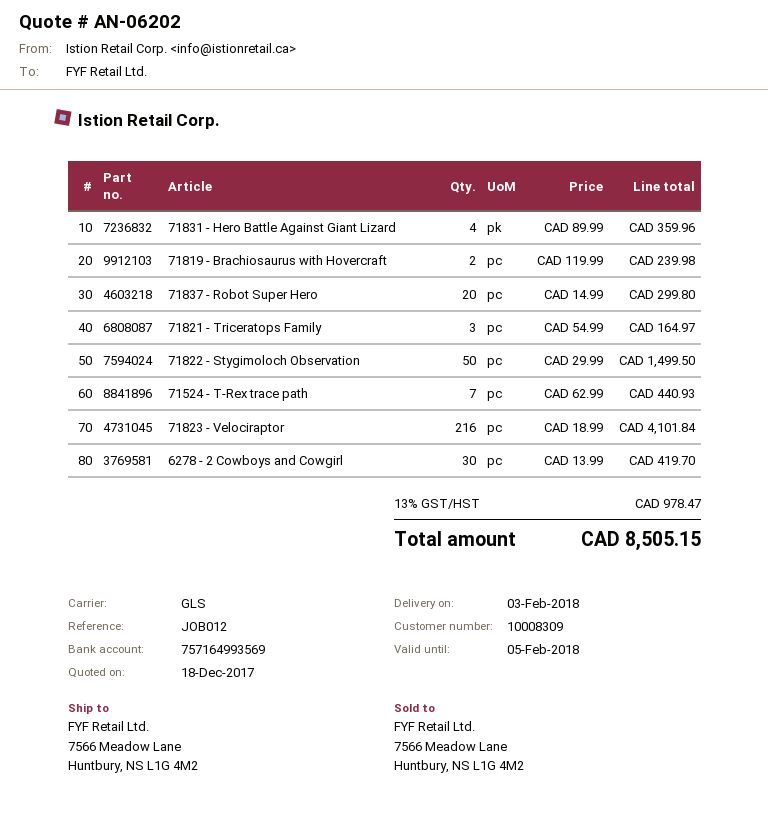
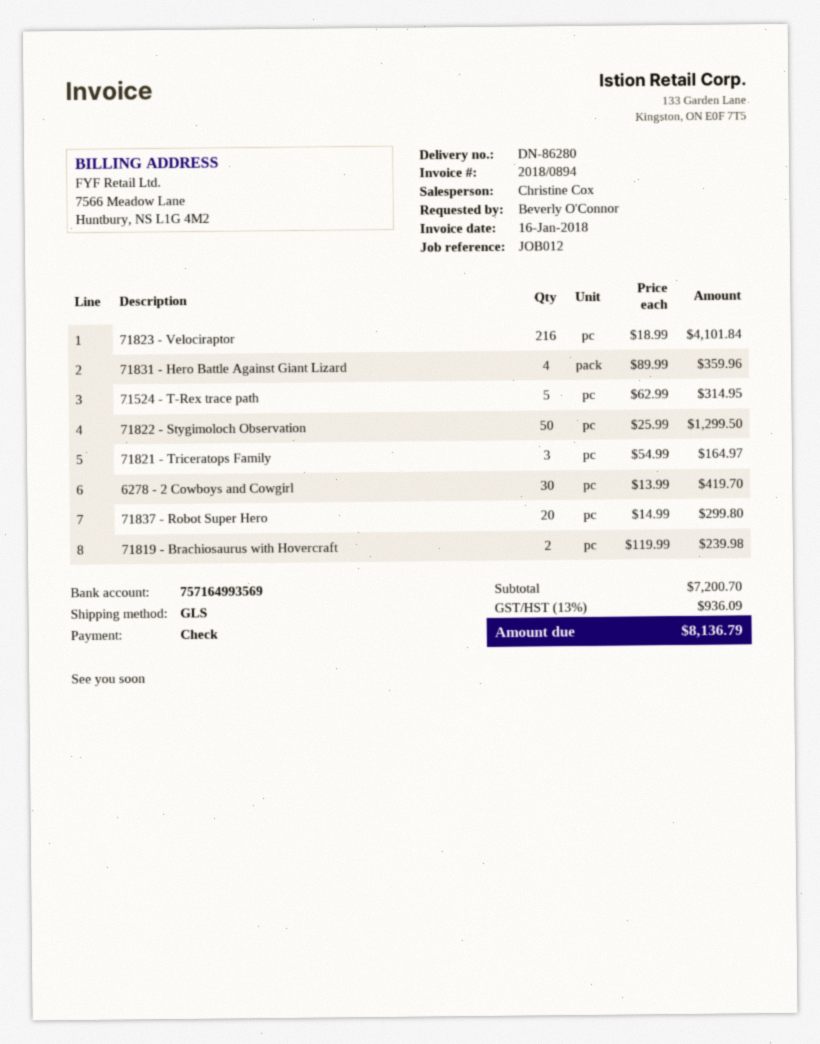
71822 - Stygimoloch Observation: 50 x 29.99 = 1499.50 -> 50 x 25.99 = 1299.50
71524 - T-Rex trace path: 7 x 62.99 = 440.93 -> 5 x 62.99 = 314.95
tax: 13% = 978.47 -> 13% = 936.09
total: 8505.15 -> 8136.79

